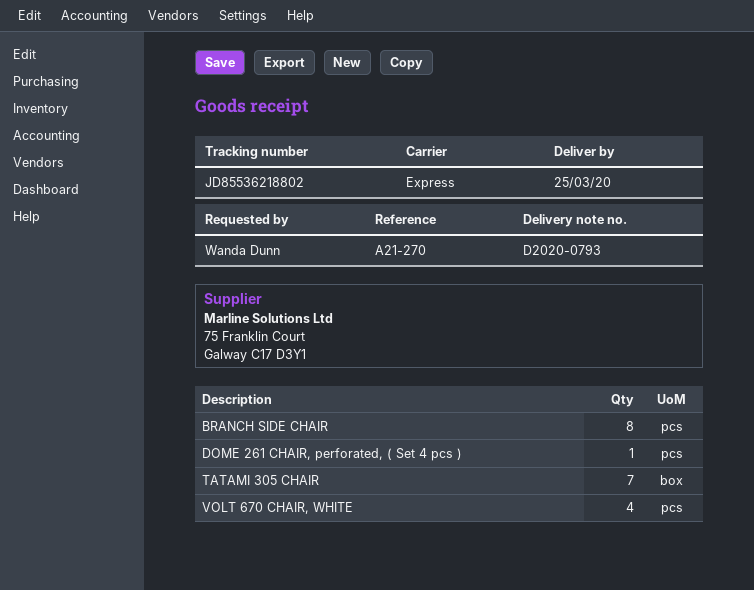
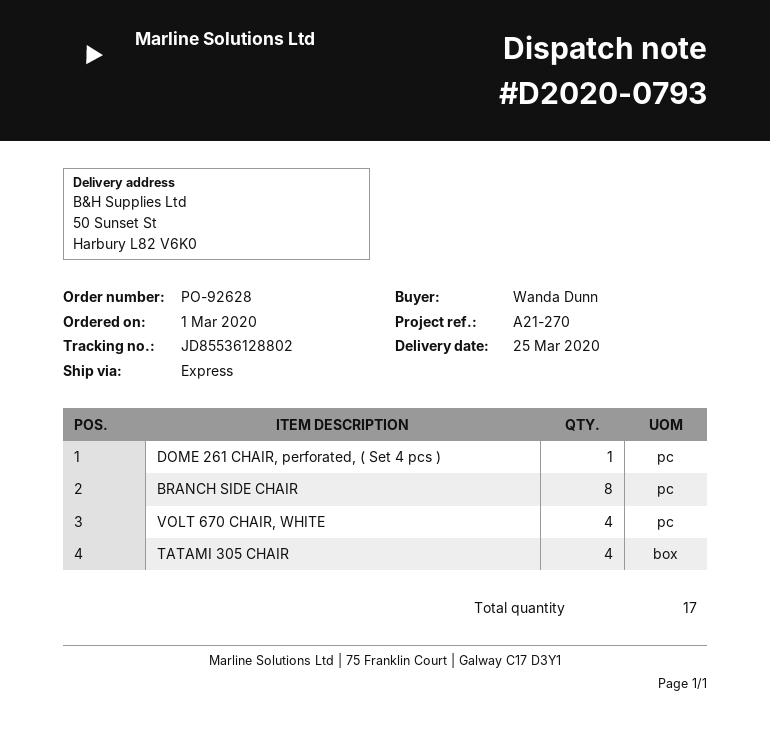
tracking number: JD85536218802 -> JD85536128802
TATAMI 305 CHAIR: 7 -> 4

